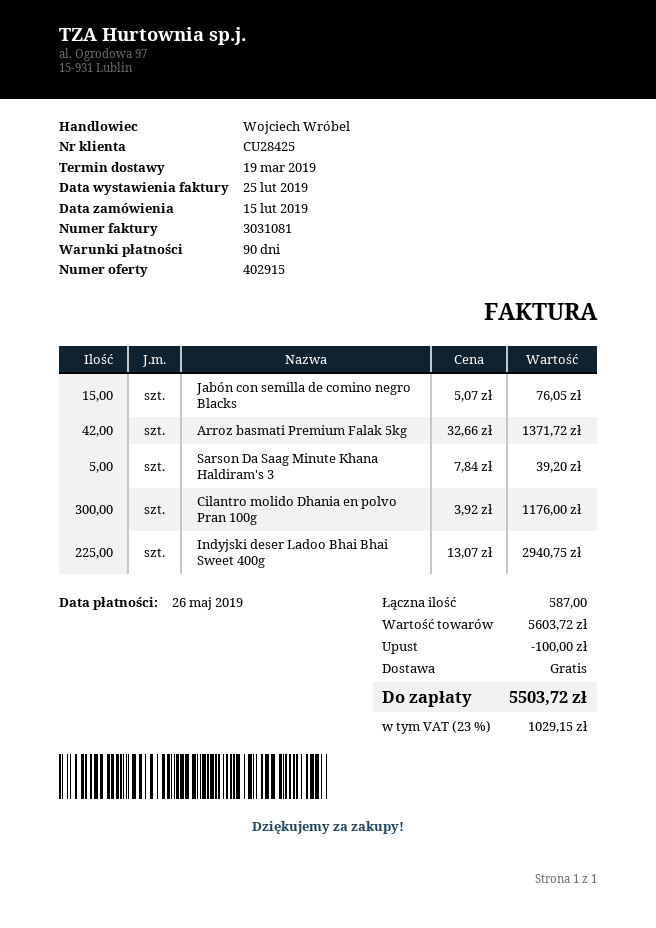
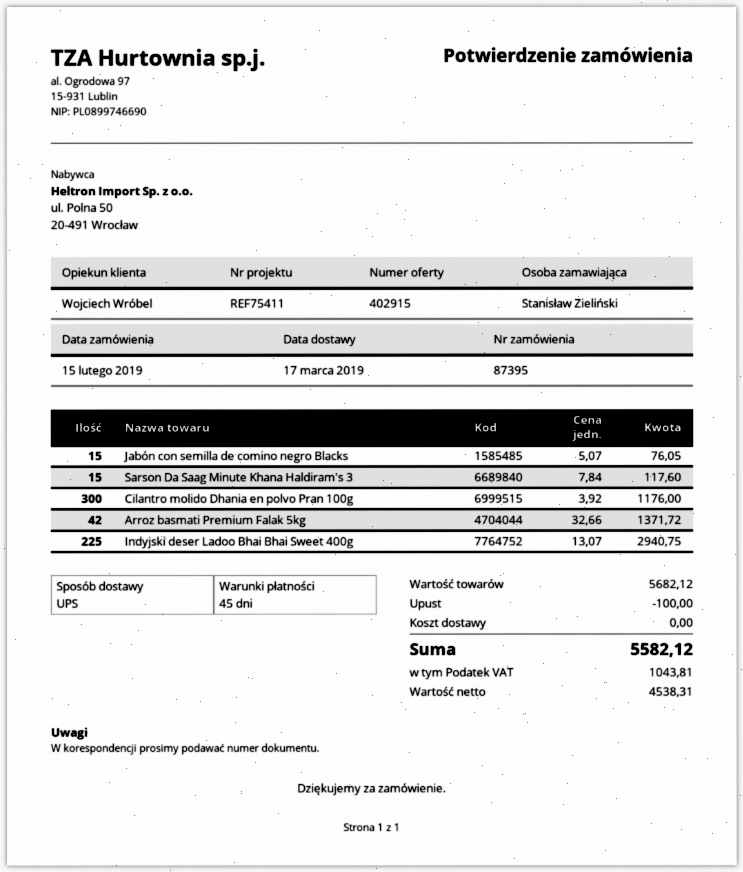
delivery date: 2019-03-19 -> 2019-03-17
payment terms: 90 days -> 45 days
Sarson Da Saag Minute Khana Haldiram's 3: 5 x 7.84 = 39.20 -> 15 x 7.84 = 117.60
subtotal: 5603.72 -> 5682.12
tax: 1029.15 -> 1043.81
total: 5503.72 -> 5582.12

